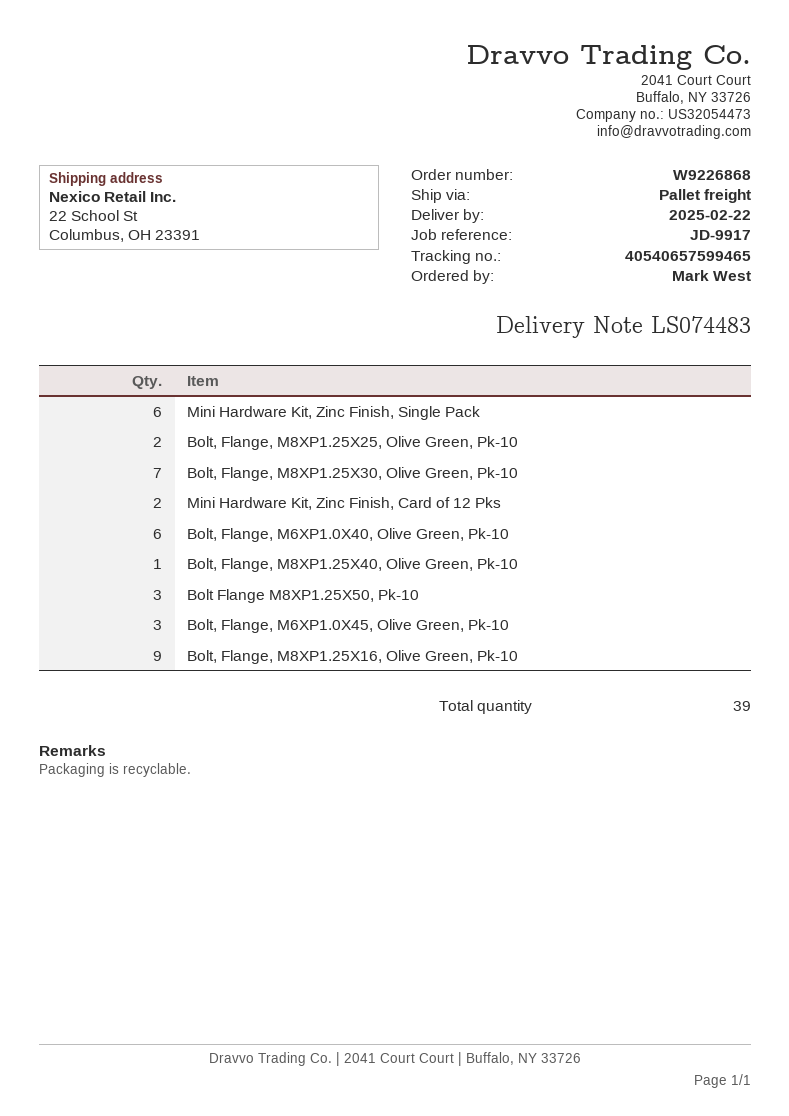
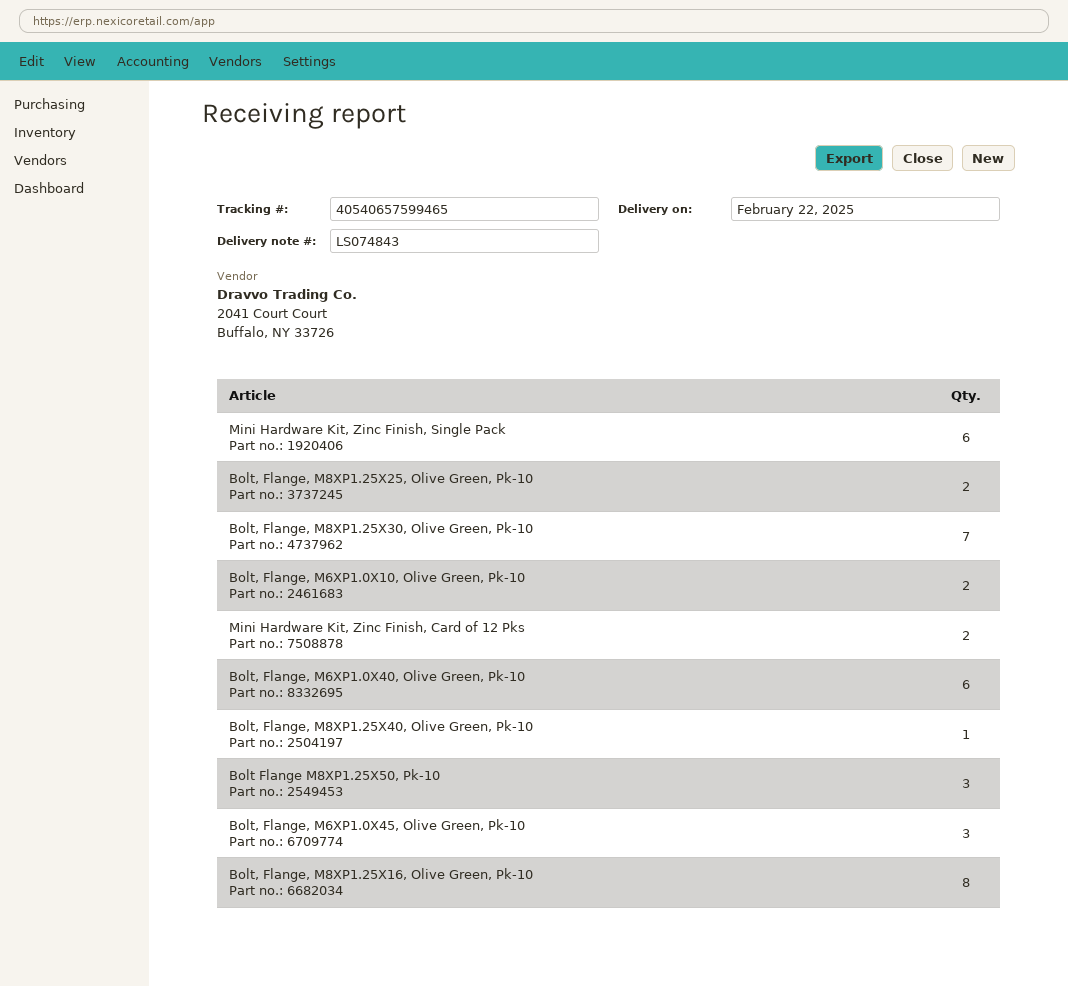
delivery note number: LS074483 -> LS074843
Bolt, Flange, M8XP1.25X16, Olive Green, Pk-10: 9 -> 8
Bolt, Flange, M6XP1.0X10, Olive Green, Pk-10: none -> 2

